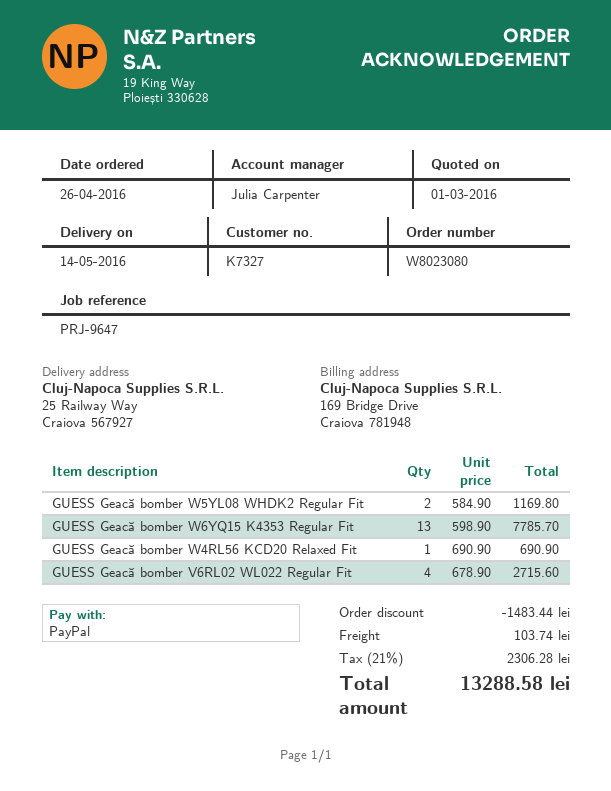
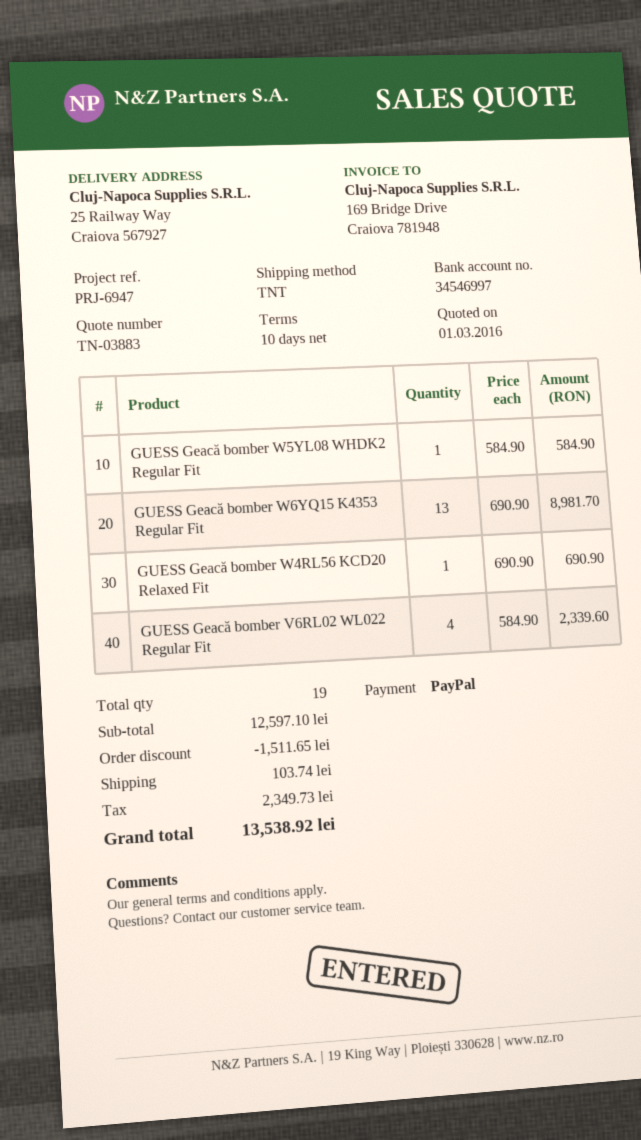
reference: PRJ-9647 -> PRJ-6947
GUESS Geacă bomber W5YL08 WHDK2 Regular Fit: 2 x 584.90 = 1169.80 -> 1 x 584.90 = 584.90
GUESS Geacă bomber W6YQ15 K4353 Regular Fit: 13 x 598.90 = 7785.70 -> 13 x 690.90 = 8981.70
GUESS Geacă bomber V6RL02 WL022 Regular Fit: 4 x 678.90 = 2715.60 -> 4 x 584.90 = 2339.60
discount: 1483.44 -> 1511.65
tax: 2306.28 -> 2349.73
total: 13288.58 -> 13538.92

